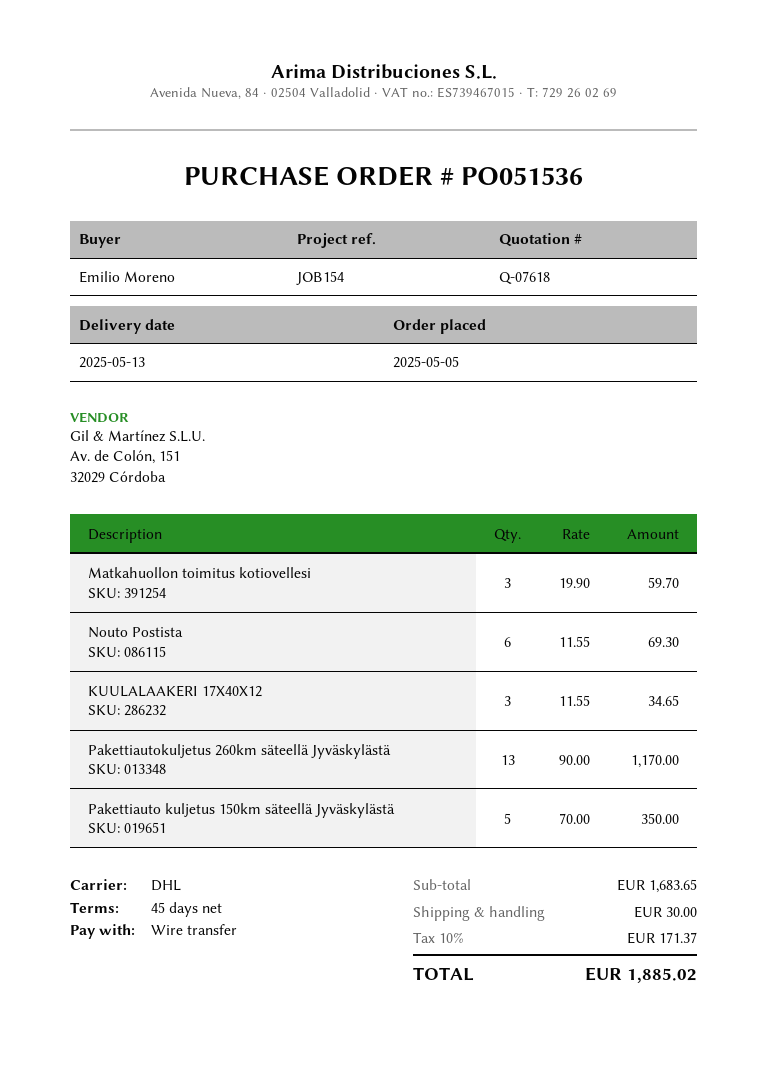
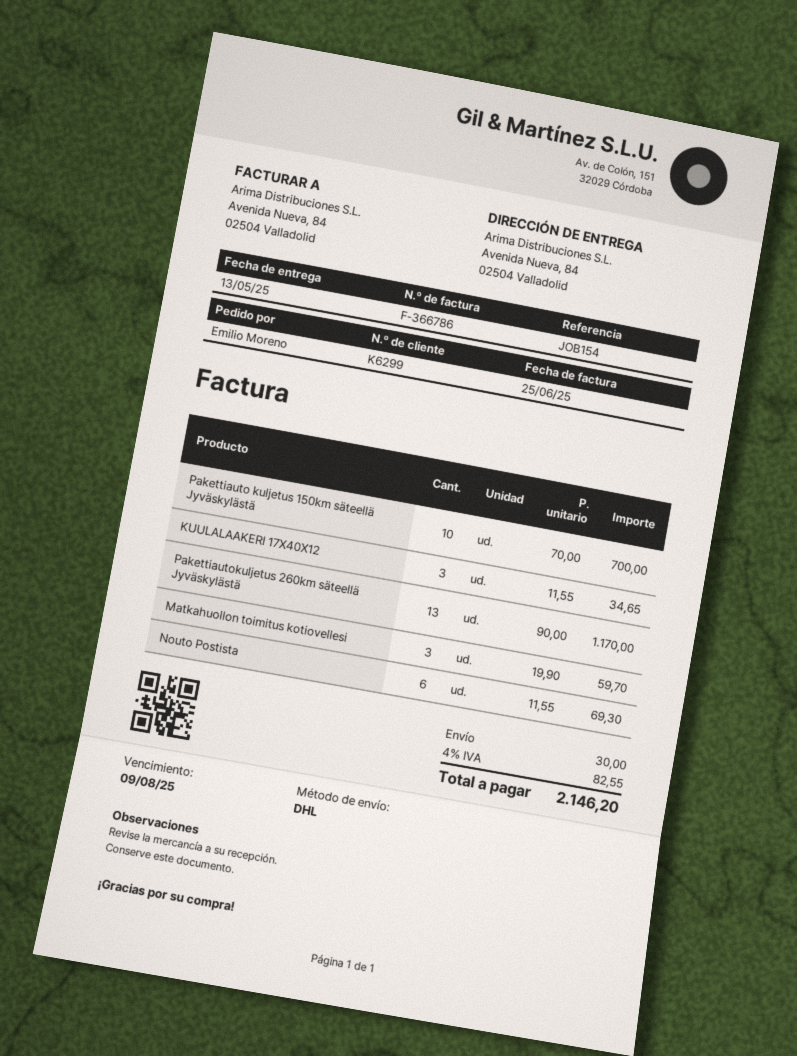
Pakettiauto kuljetus 150km säteellä Jyväskylästä: 5 x 70.00 = 350.00 -> 10 x 70.00 = 700.00
tax: 10% = 171.37 -> 4% = 82.55
total: 1885.02 -> 2146.20

